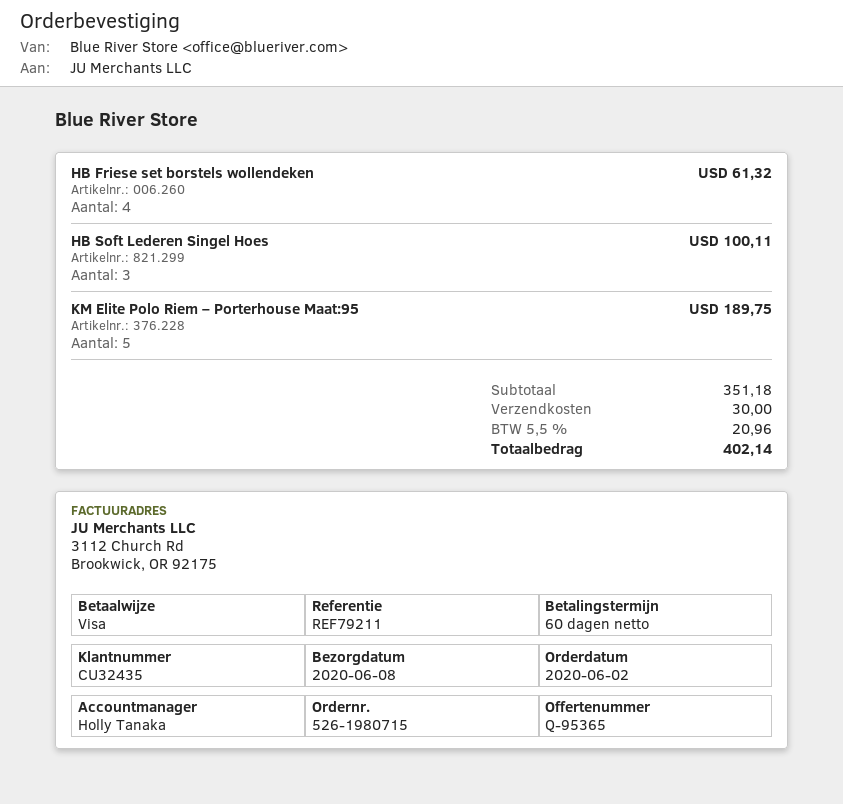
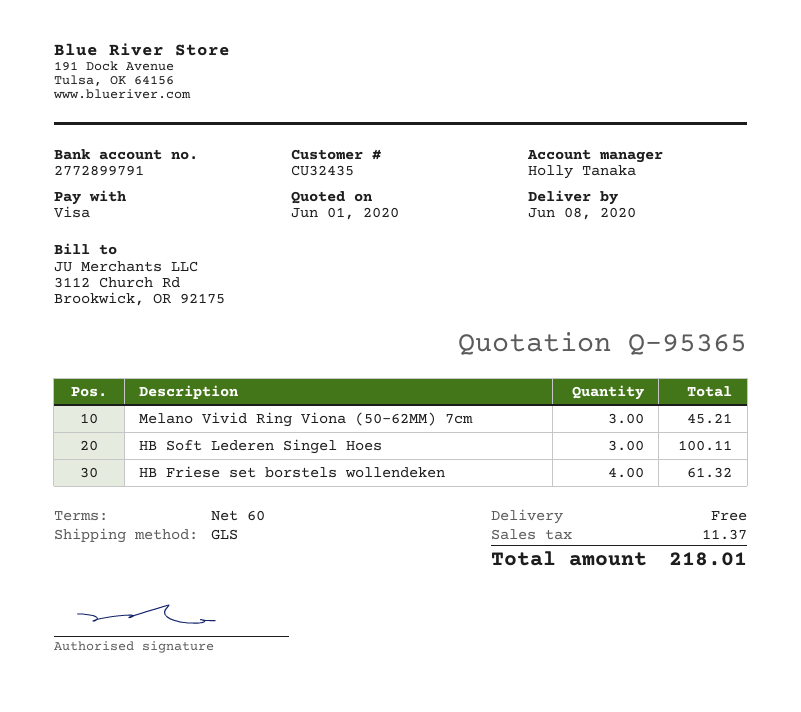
KM Elite Polo Riem – Porterhouse Maat:95: 5 for 189.75 -> none
Melano Vivid Ring Viona (50-62MM) 7cm: none -> 3 for 45.21
shipping: 30.00 -> 0.00
tax: 20.96 -> 11.37
total: 402.14 -> 218.01

